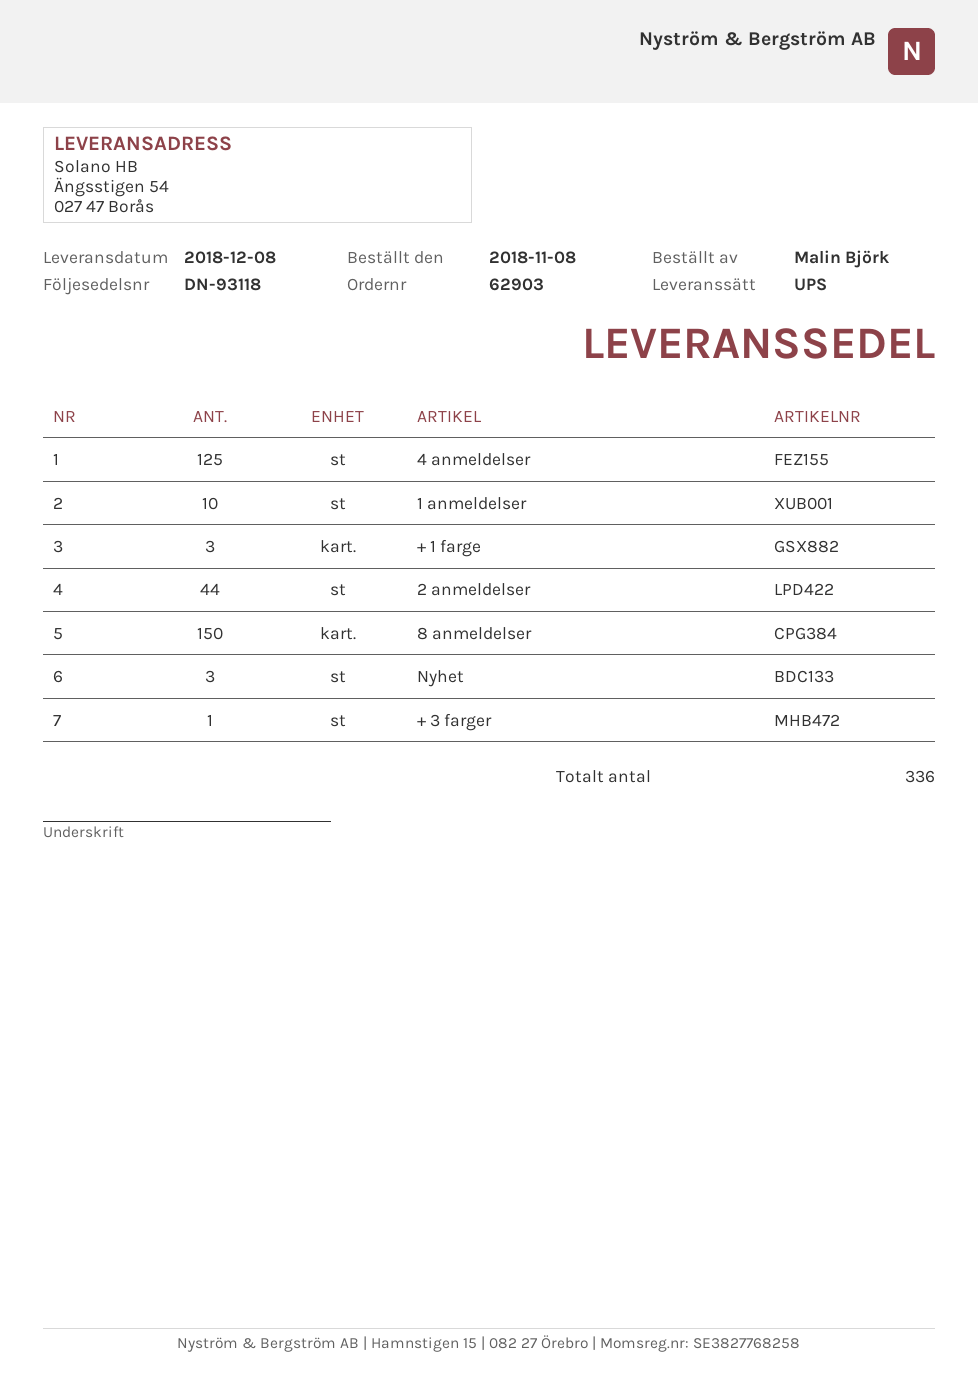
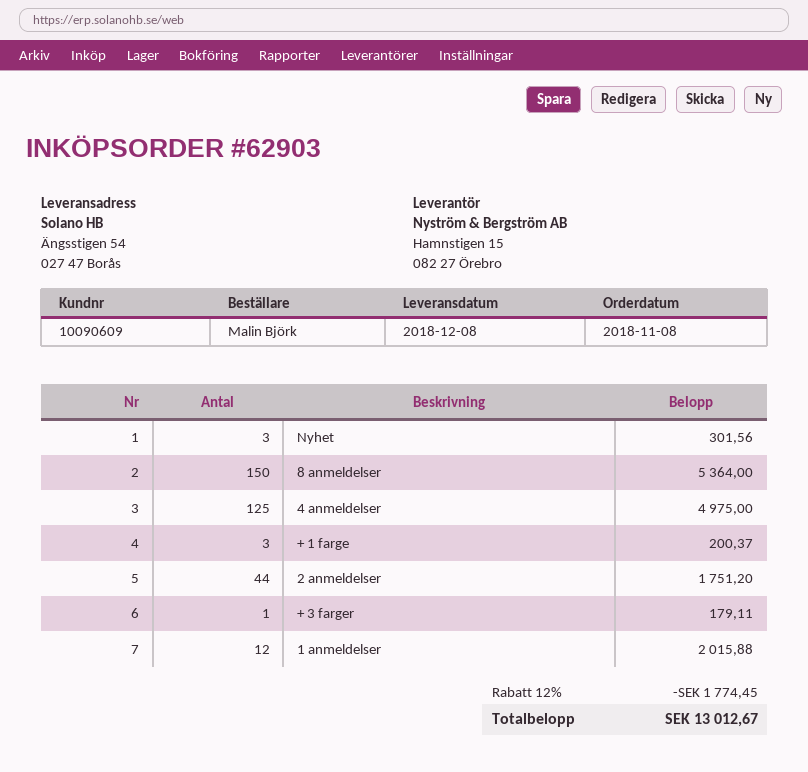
1 anmeldelser: 10 -> 12

